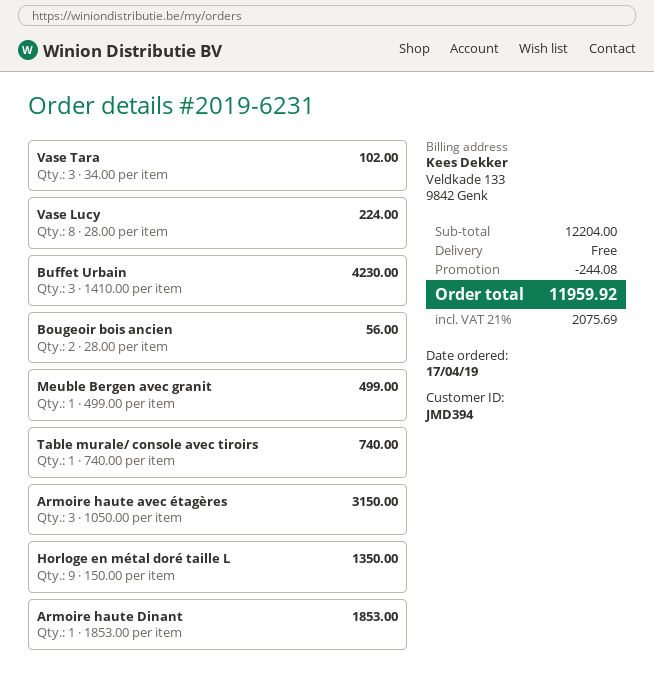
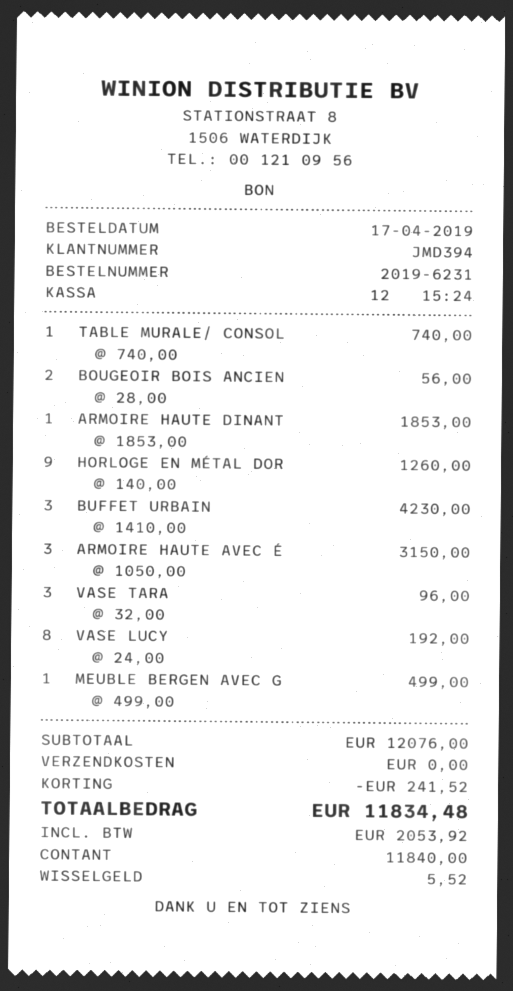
Vase Tara: 3 x 34.00 = 102.00 -> 3 x 32.00 = 96.00
Vase Lucy: 8 x 28.00 = 224.00 -> 8 x 24.00 = 192.00
Horloge en métal doré taille L: 9 x 150.00 = 1350.00 -> 9 x 140.00 = 1260.00
subtotal: 12204.00 -> 12076.00
discount: 244.08 -> 241.52
tax: 2075.69 -> 2053.92
total: 11959.92 -> 11834.48

